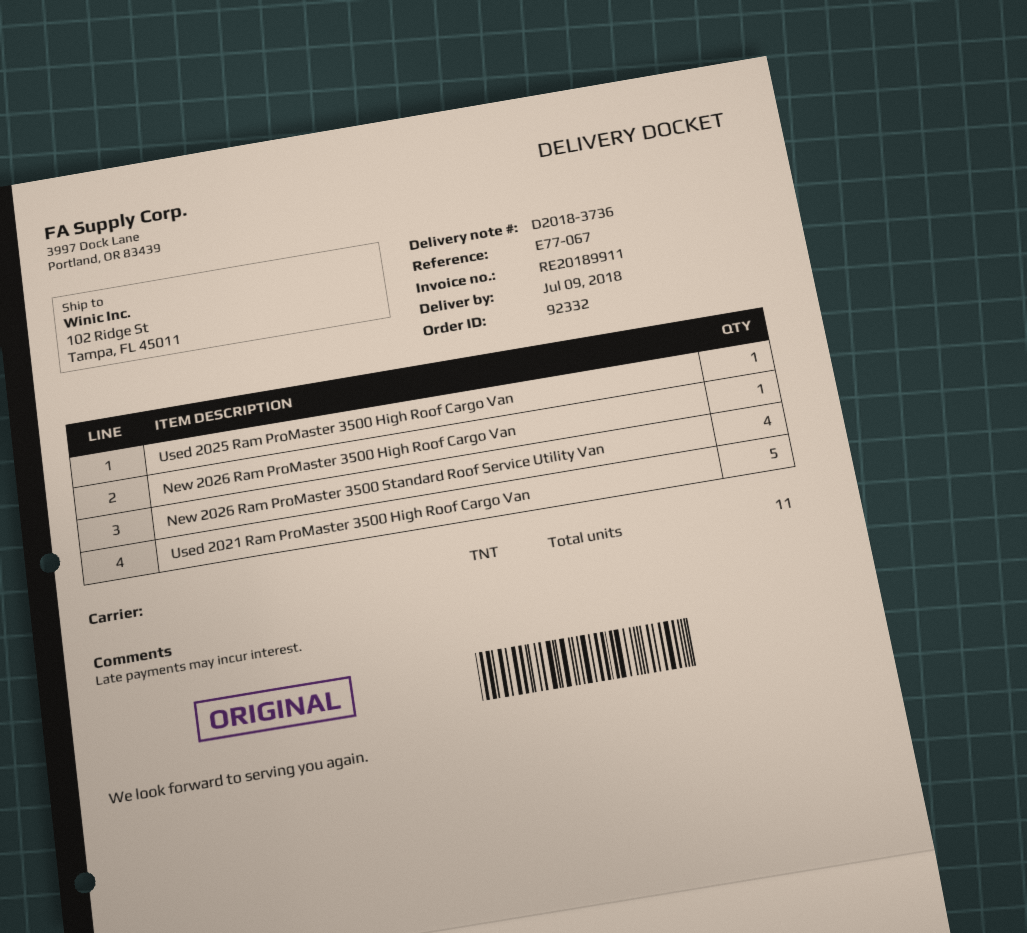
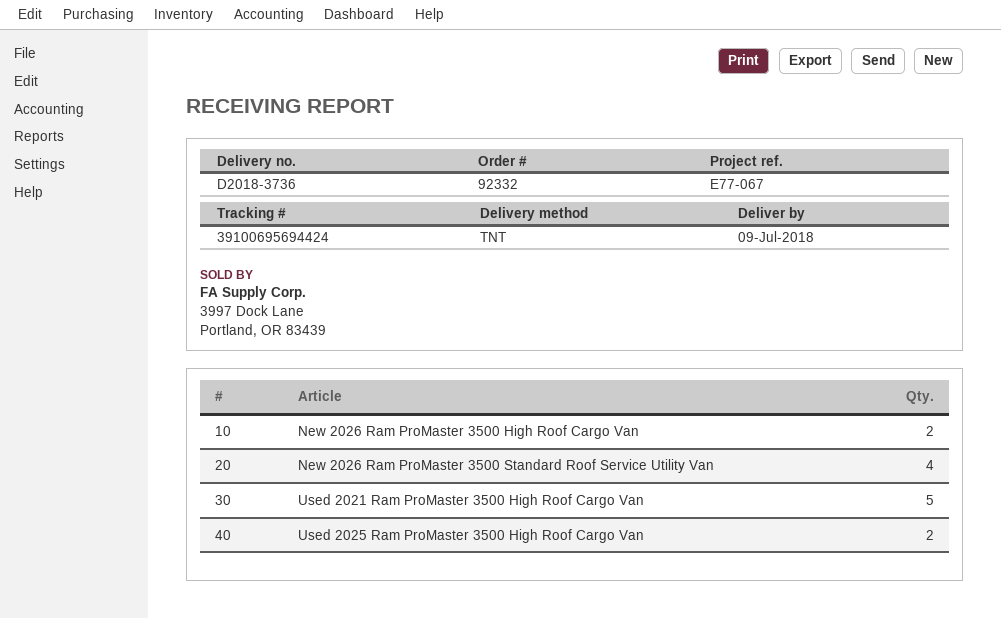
Used 2025 Ram ProMaster 3500 High Roof Cargo Van: 1 -> 2
New 2026 Ram ProMaster 3500 High Roof Cargo Van: 1 -> 2

